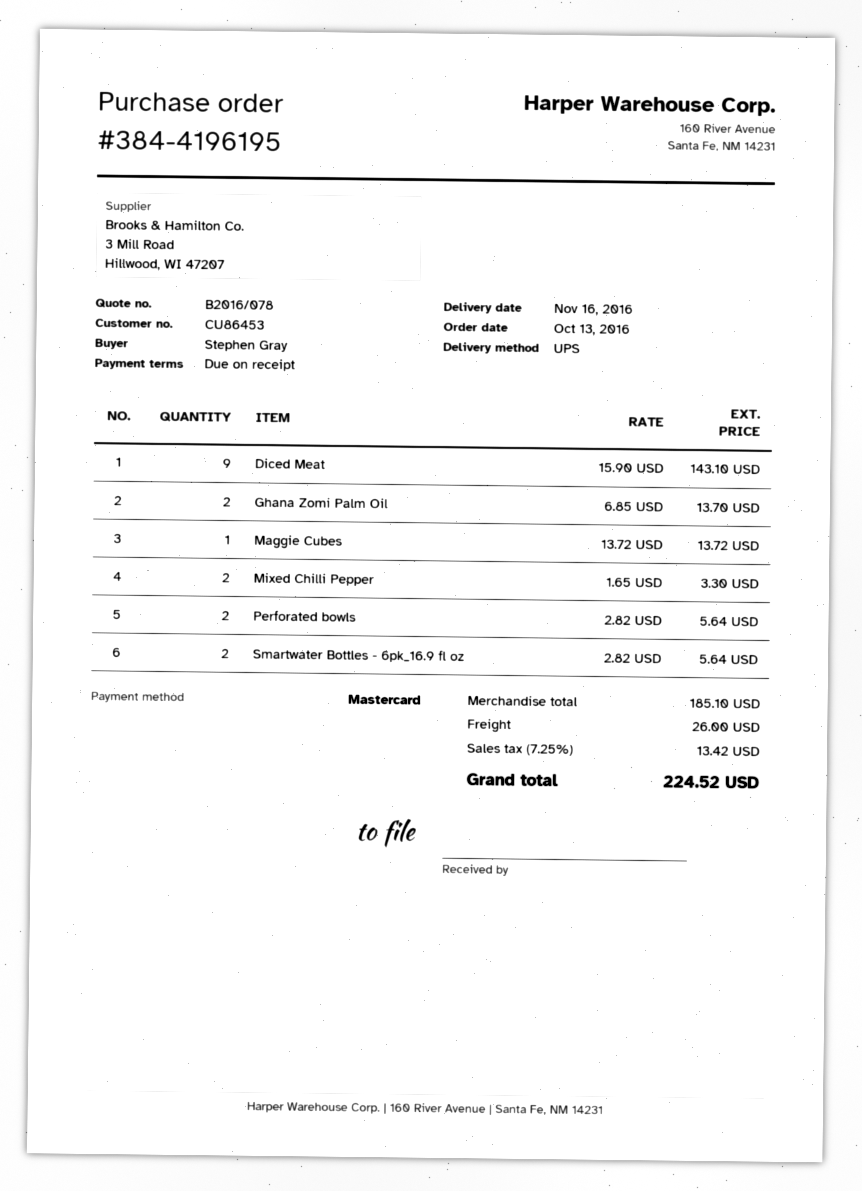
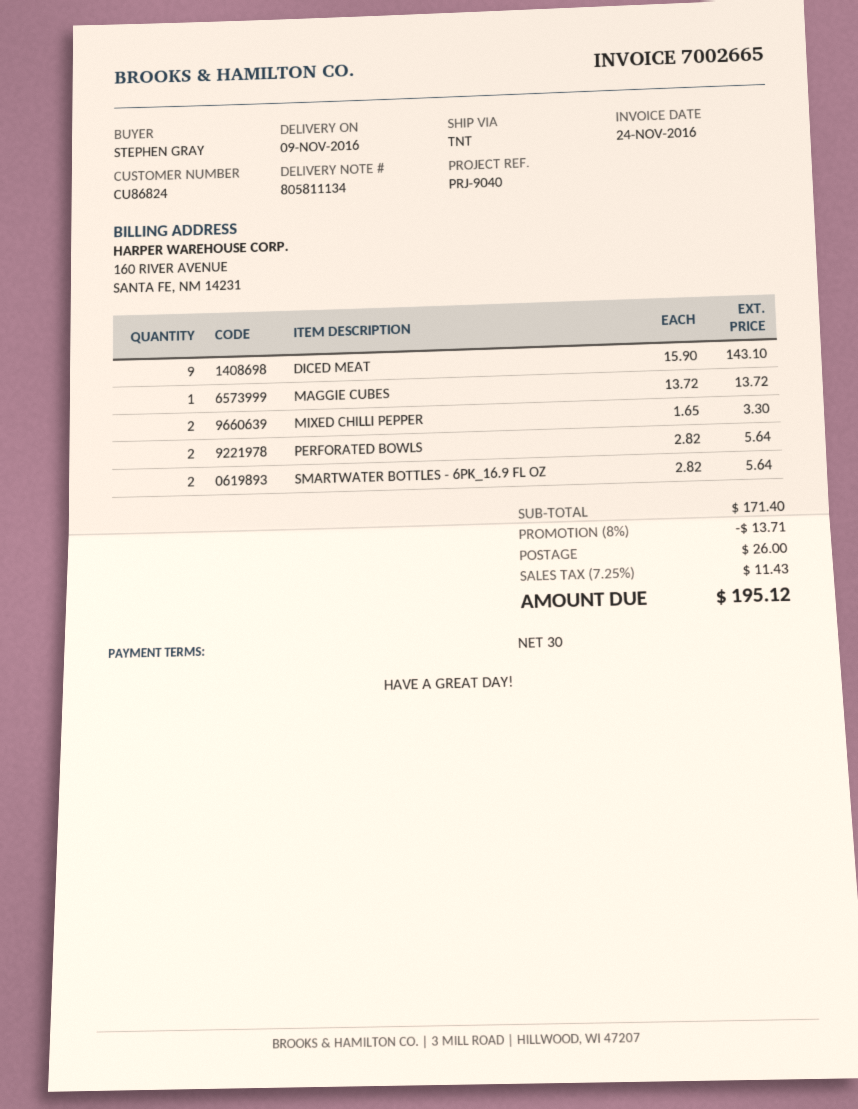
delivery date: 2016-11-16 -> 2016-11-09
payment terms: on receipt -> 30 days
customer number: CU86453 -> CU86824
shipping method: UPS -> TNT
Ghana Zomi Palm Oil: 2 x 6.85 = 13.70 -> none
subtotal: 185.10 -> 171.40
discount: none -> 8% = 13.71
tax: 7.25% = 13.42 -> 7.25% = 11.43
total: 224.52 -> 195.12

